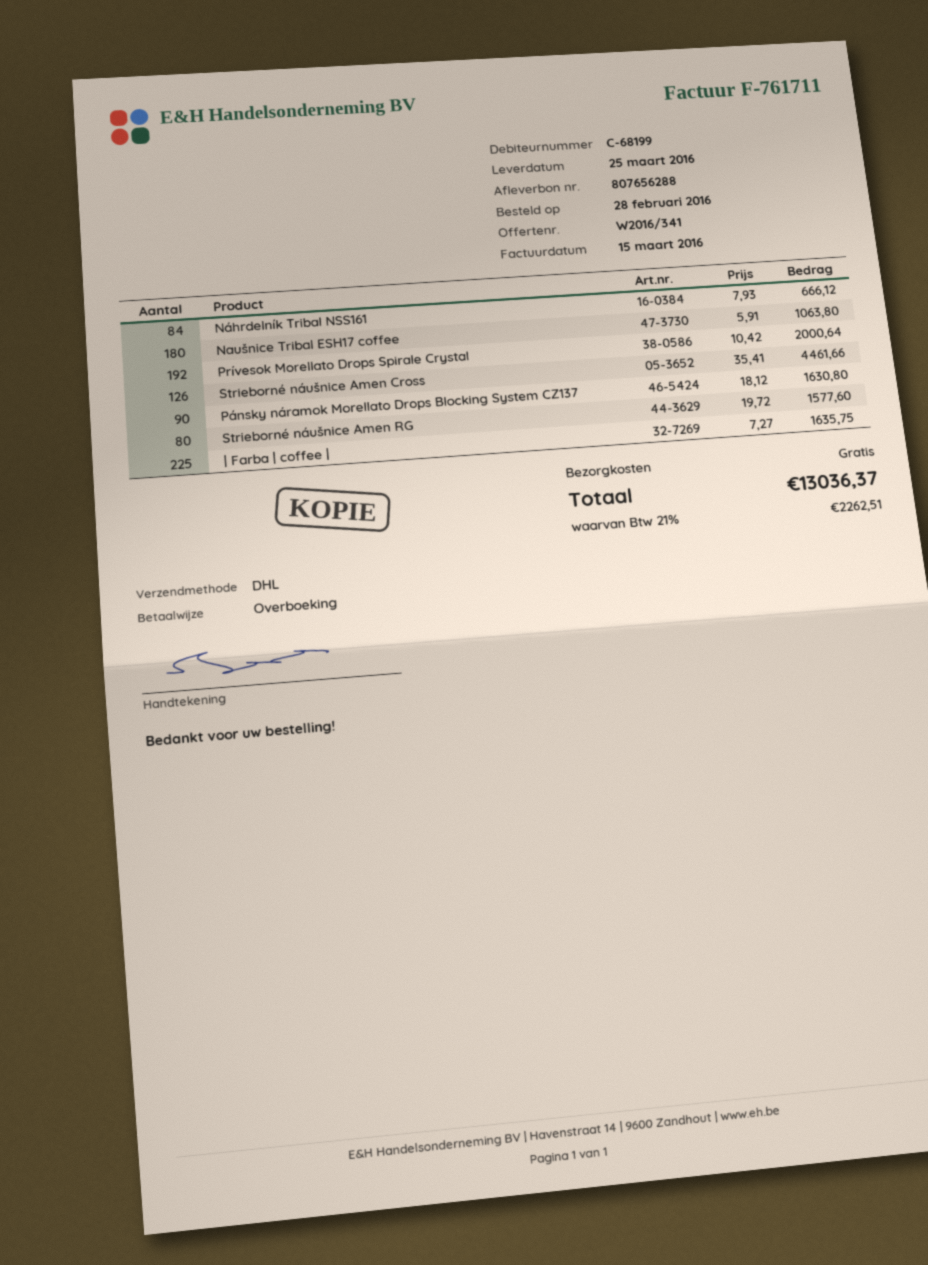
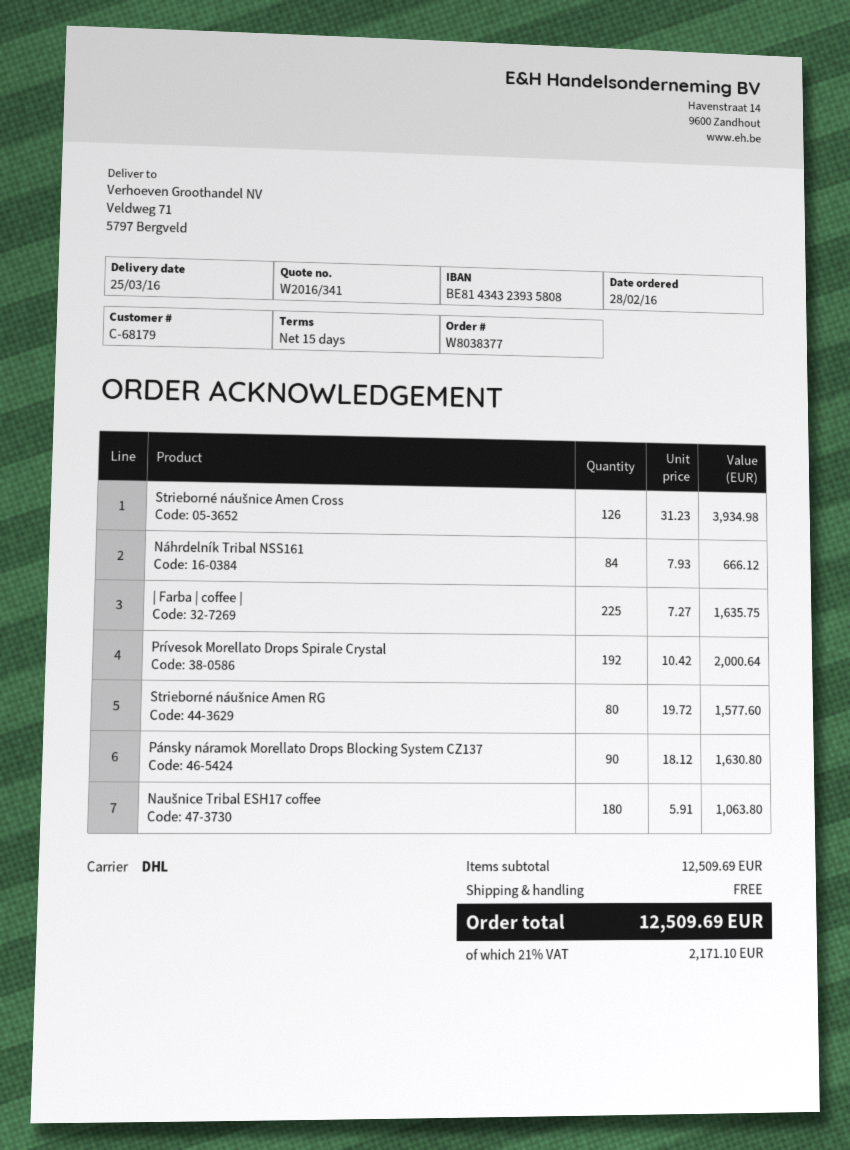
customer number: C-68199 -> C-68179
Strieborné náušnice Amen Cross: 126 x 35.41 = 4461.66 -> 126 x 31.23 = 3934.98
tax: 21% = 2262.51 -> 21% = 2171.10
total: 13036.37 -> 12509.69

